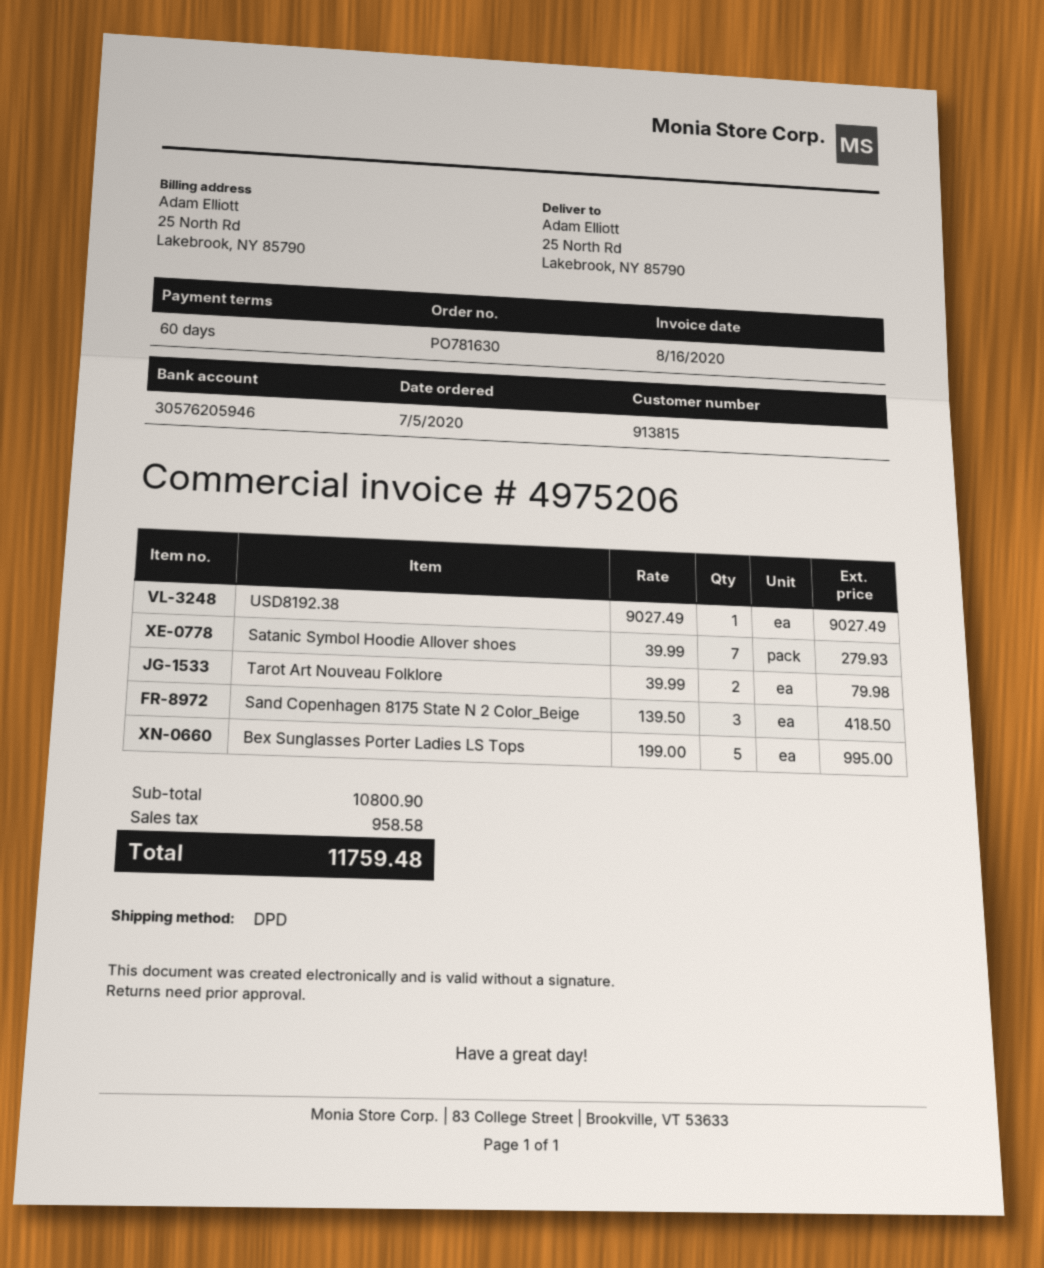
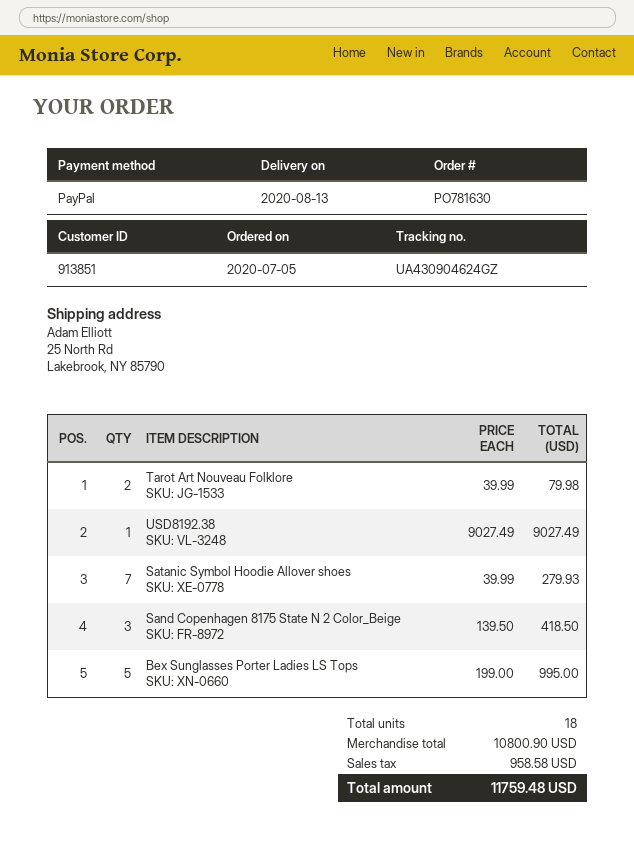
customer number: 913815 -> 913851

